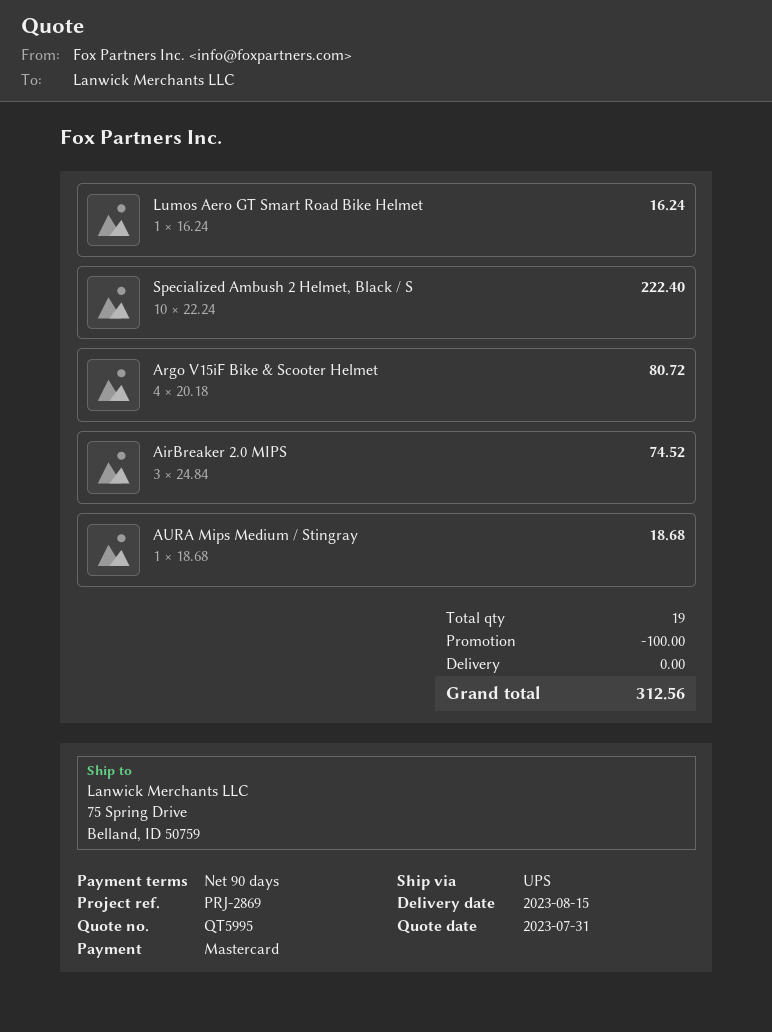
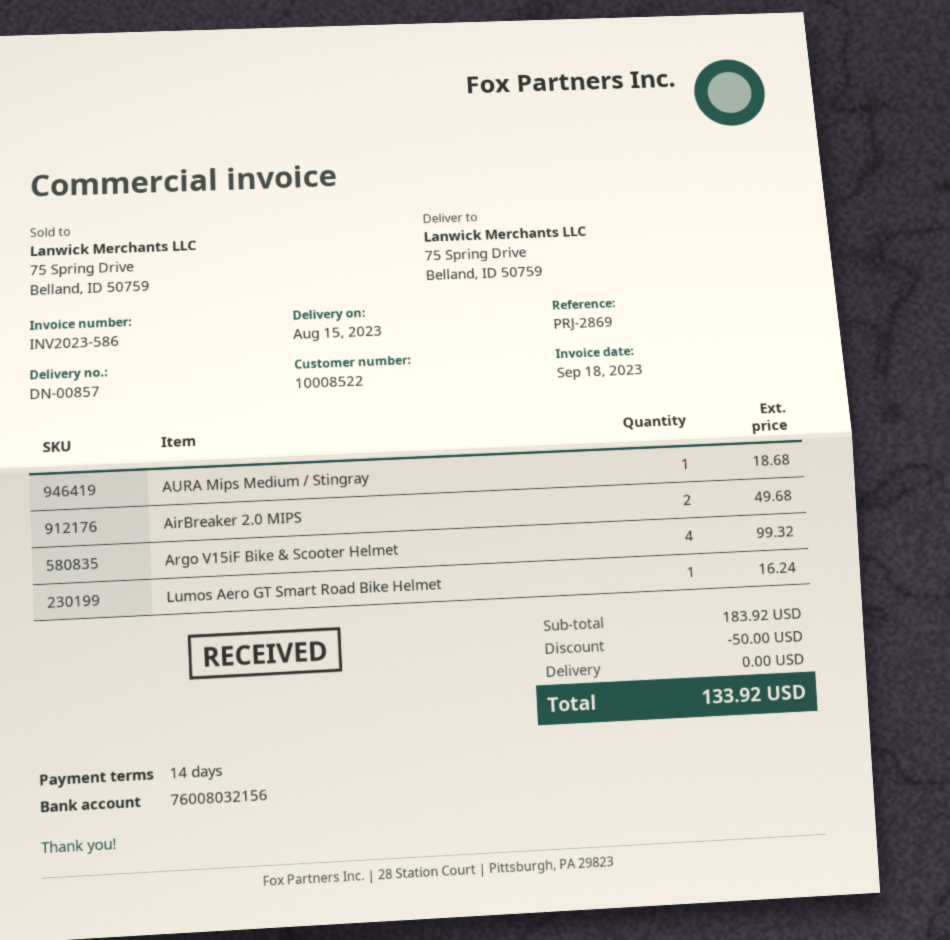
payment terms: 90 days -> 14 days
Specialized Ambush 2 Helmet, Black / S: 10 for 222.40 -> none
Argo V15iF Bike & Scooter Helmet: 4 for 80.72 -> 4 for 99.32
AirBreaker 2.0 MIPS: 3 for 74.52 -> 2 for 49.68
discount: 100.00 -> 50.00
total: 312.56 -> 133.92

